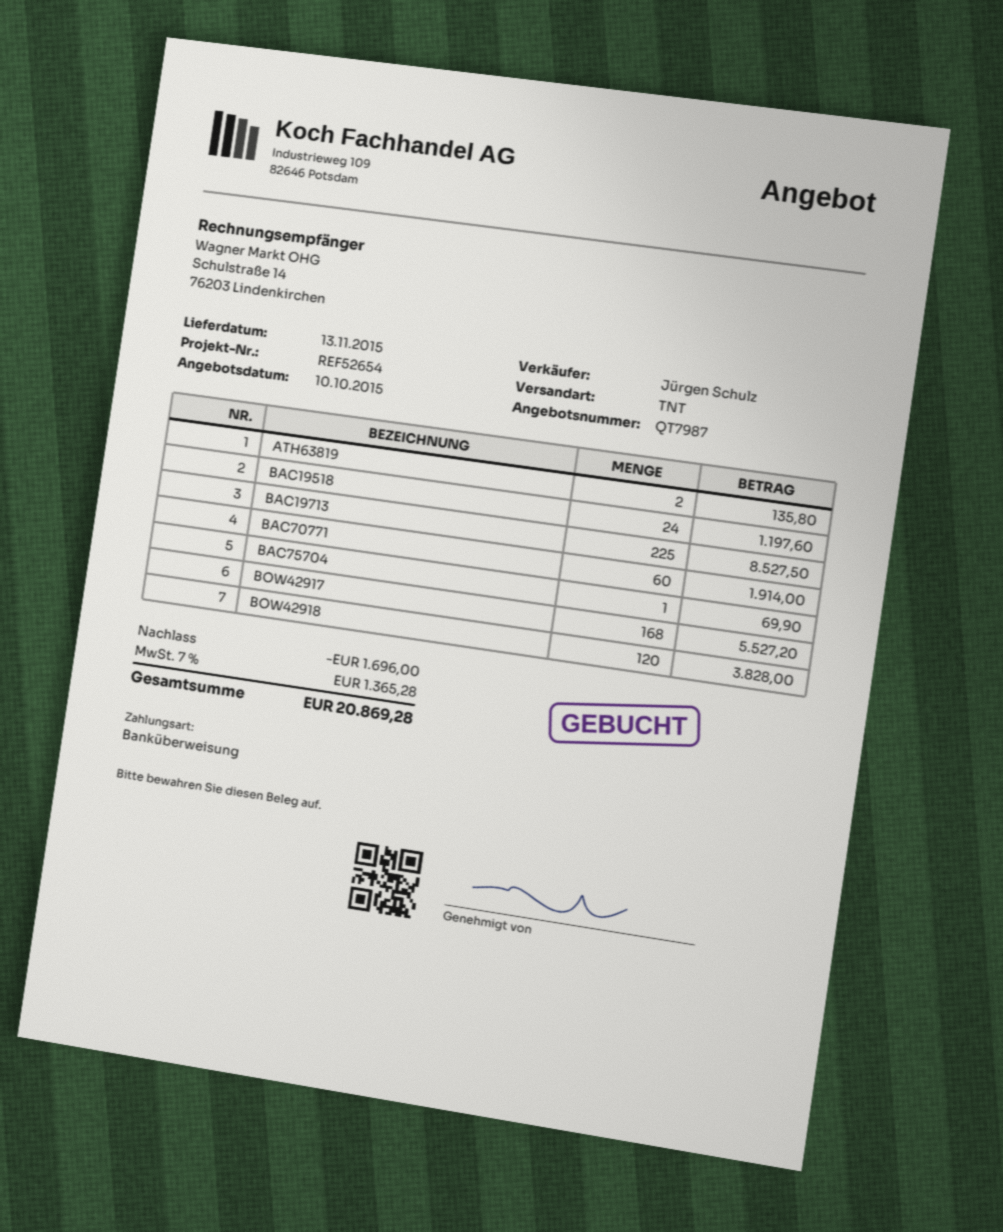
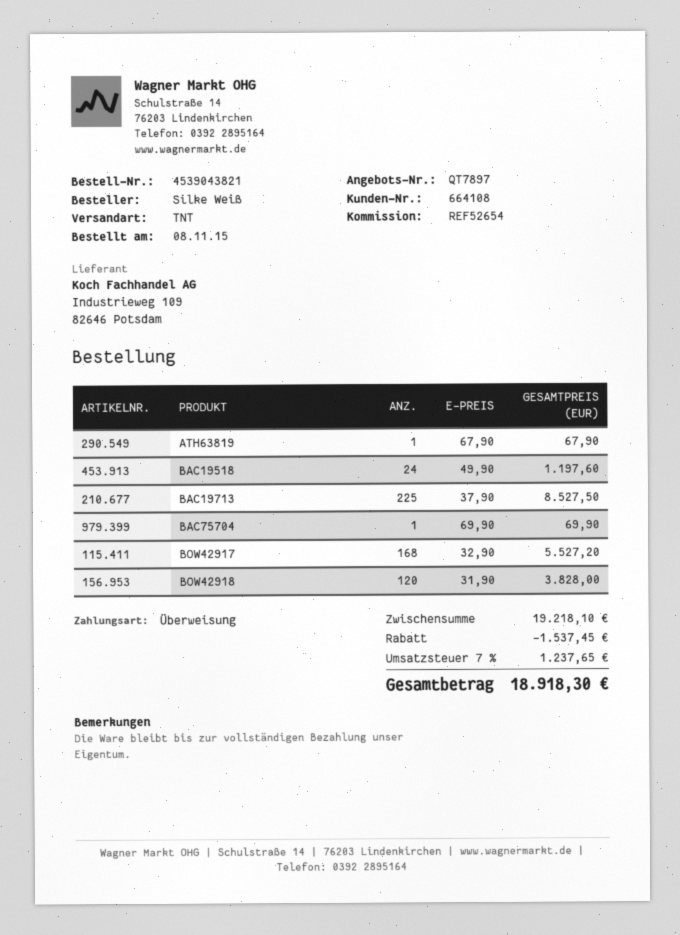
quote number: QT7987 -> QT7897
ATH63819: 2 for 135.80 -> 1 for 67.90
BAC70771: 60 for 1914.00 -> none
discount: 1696.00 -> 1537.45
tax: 7% = 1365.28 -> 7% = 1237.65
total: 20869.28 -> 18918.30

